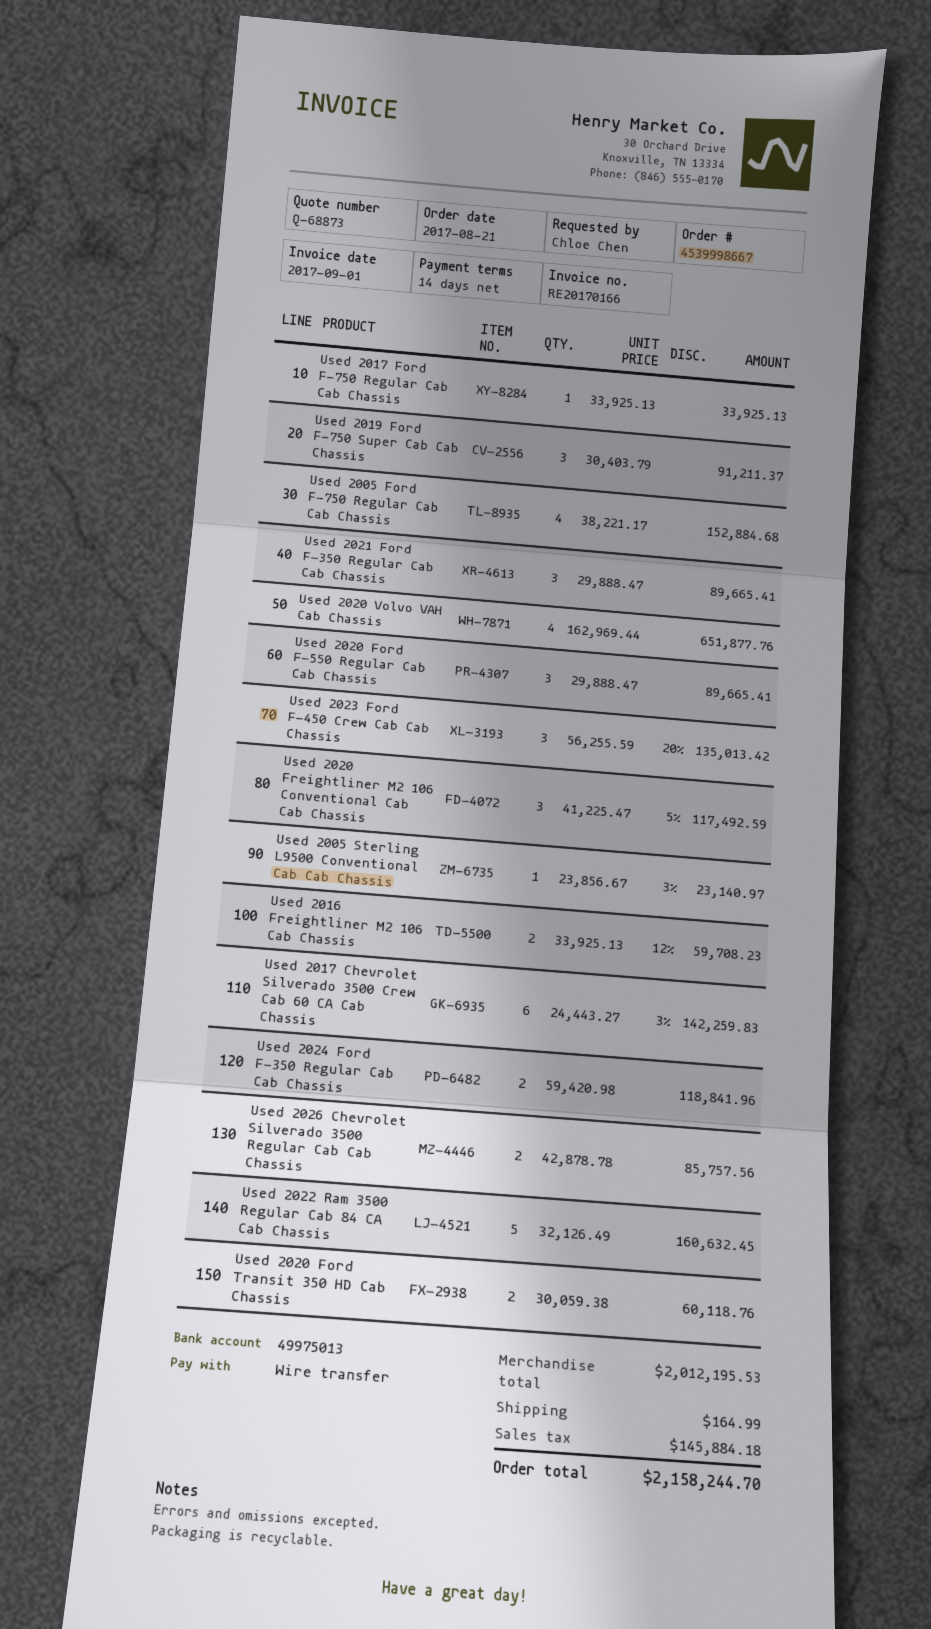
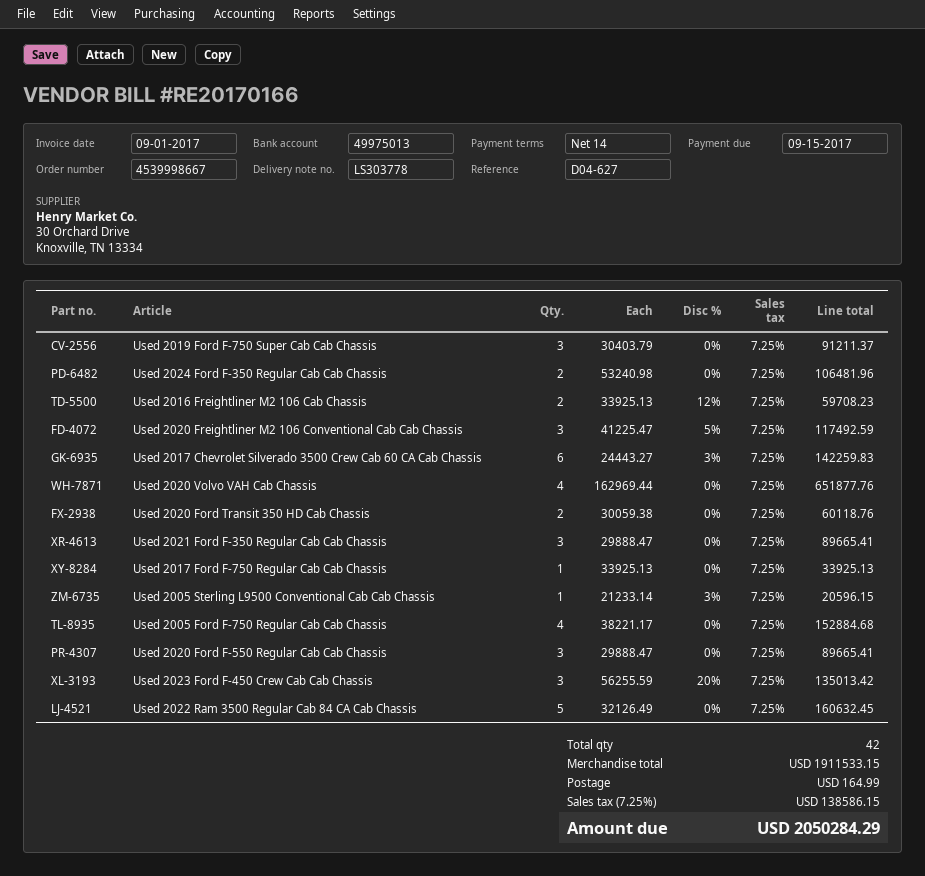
Used 2005 Sterling L9500 Conventional Cab Cab Chassis: 1 x 23856.67 - 3% = 23140.97 -> 1 x 21233.14 - 3% = 20596.15
Used 2024 Ford F-350 Regular Cab Cab Chassis: 2 x 59420.98 = 118841.96 -> 2 x 53240.98 = 106481.96
Used 2026 Chevrolet Silverado 3500 Regular Cab Cab Chassis: 2 x 42878.78 = 85757.56 -> none
subtotal: 2012195.53 -> 1911533.15
tax: 145884.18 -> 138586.15
total: 2158244.70 -> 2050284.29

